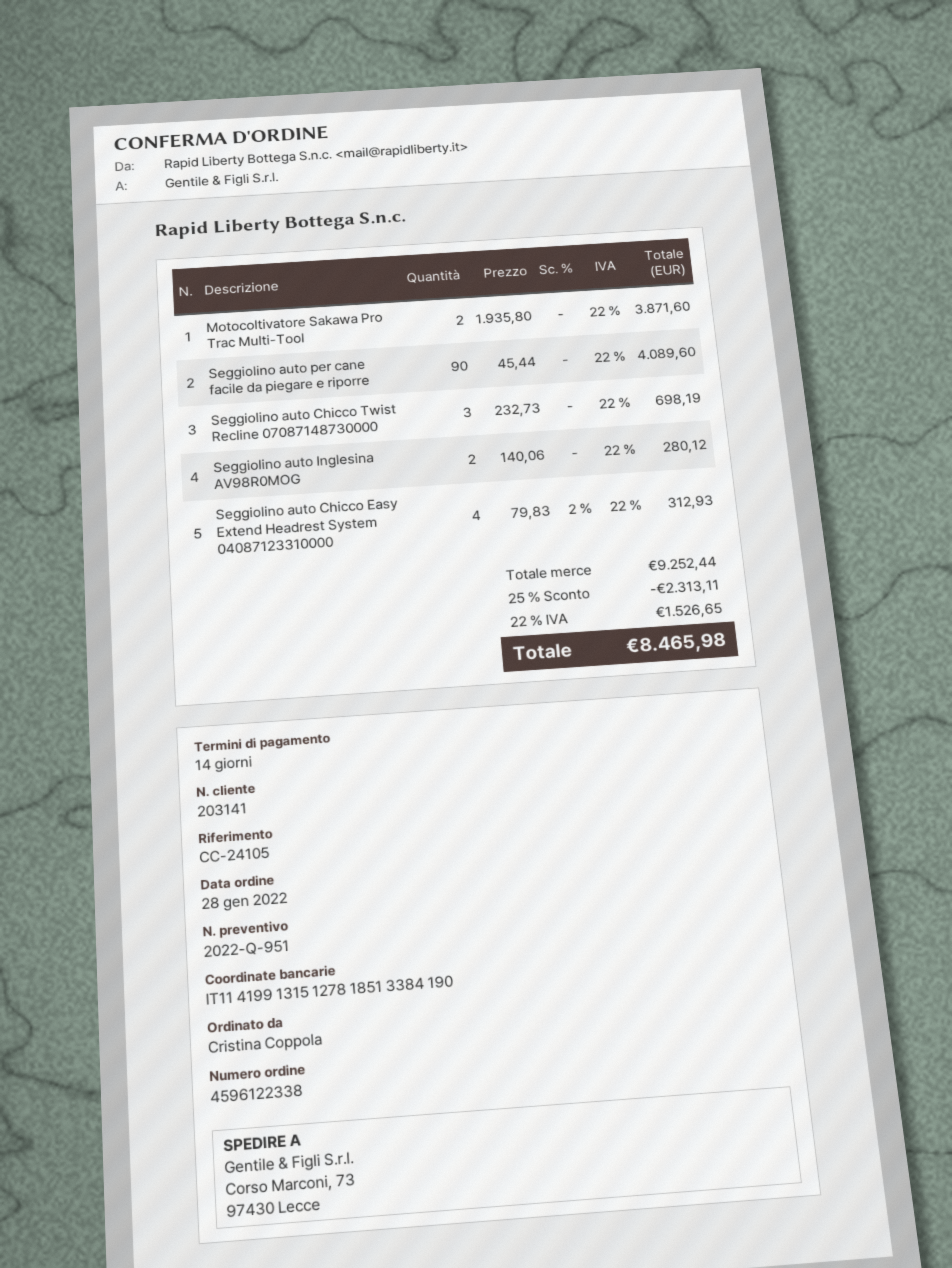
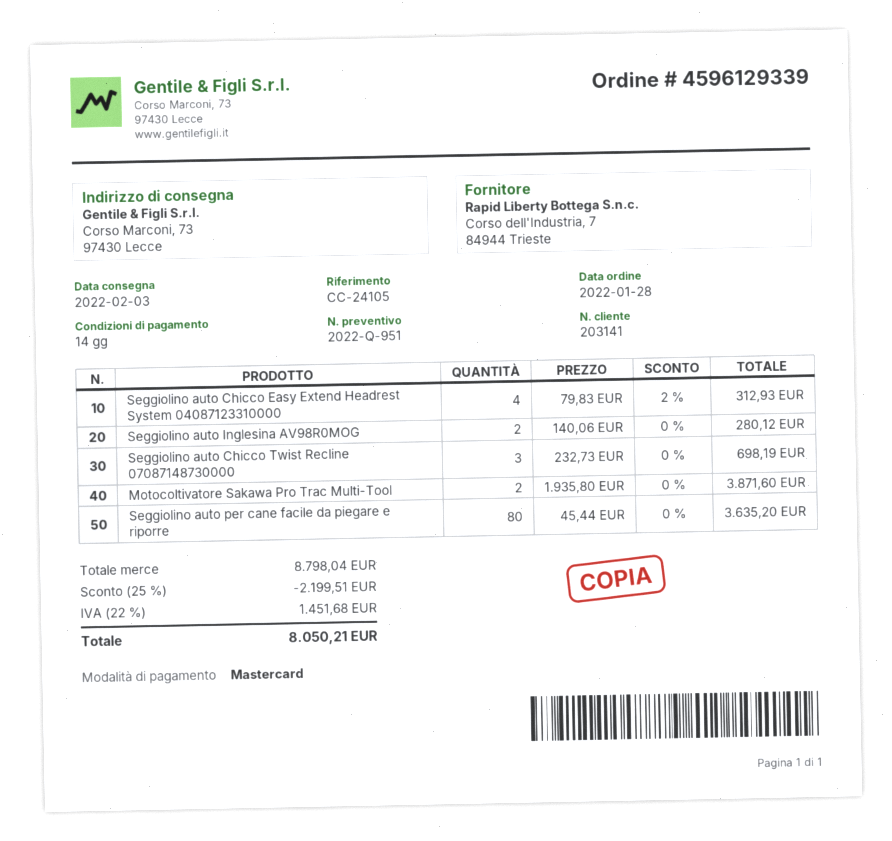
order number: 4596122338 -> 4596129339
Seggiolino auto per cane facile da piegare e riporre: 90 x 45.44 = 4089.60 -> 80 x 45.44 = 3635.20
subtotal: 9252.44 -> 8798.04
discount: 25% = 2313.11 -> 25% = 2199.51
tax: 22% = 1526.65 -> 22% = 1451.68
total: 8465.98 -> 8050.21

